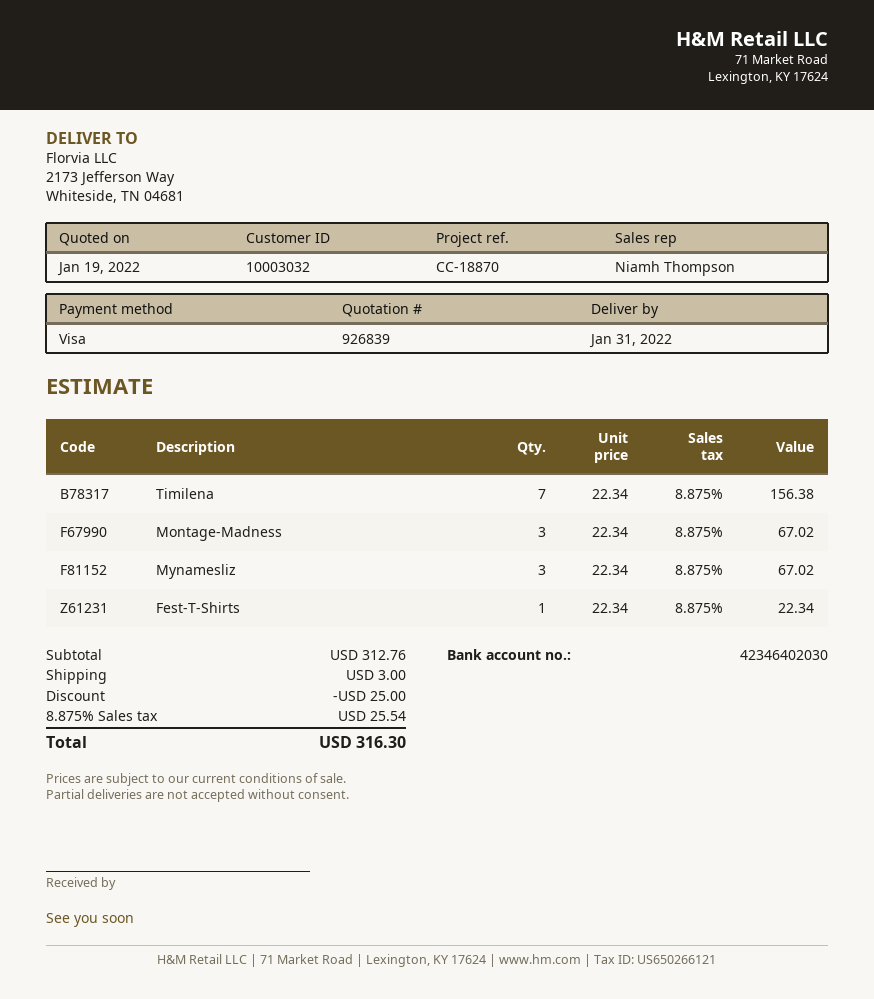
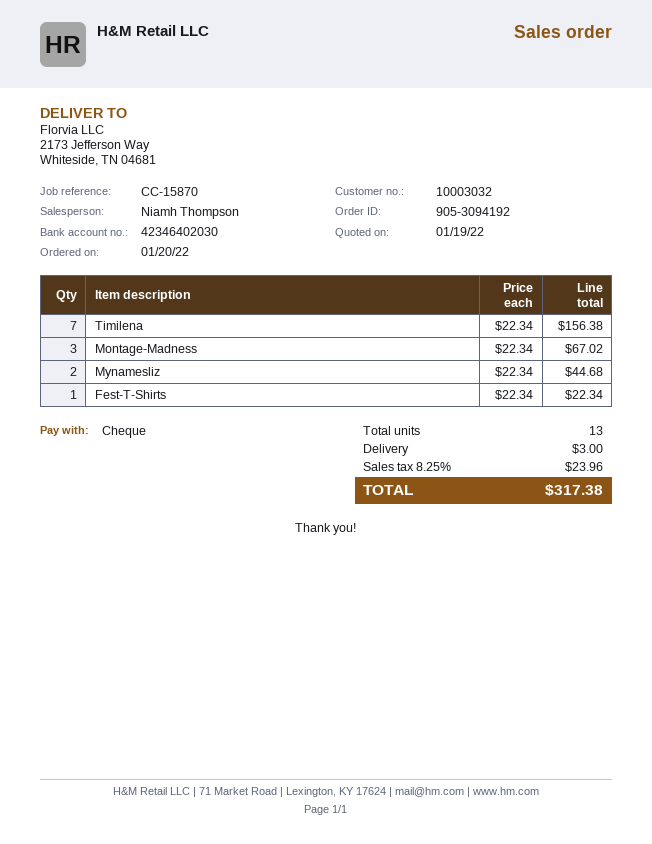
reference: CC-18870 -> CC-15870
payment method: Visa -> cheque
Mynamesliz: 3 x 22.34 = 67.02 -> 2 x 22.34 = 44.68
discount: 25.00 -> none
tax: 8.875% = 25.54 -> 8.25% = 23.96
total: 316.30 -> 317.38

